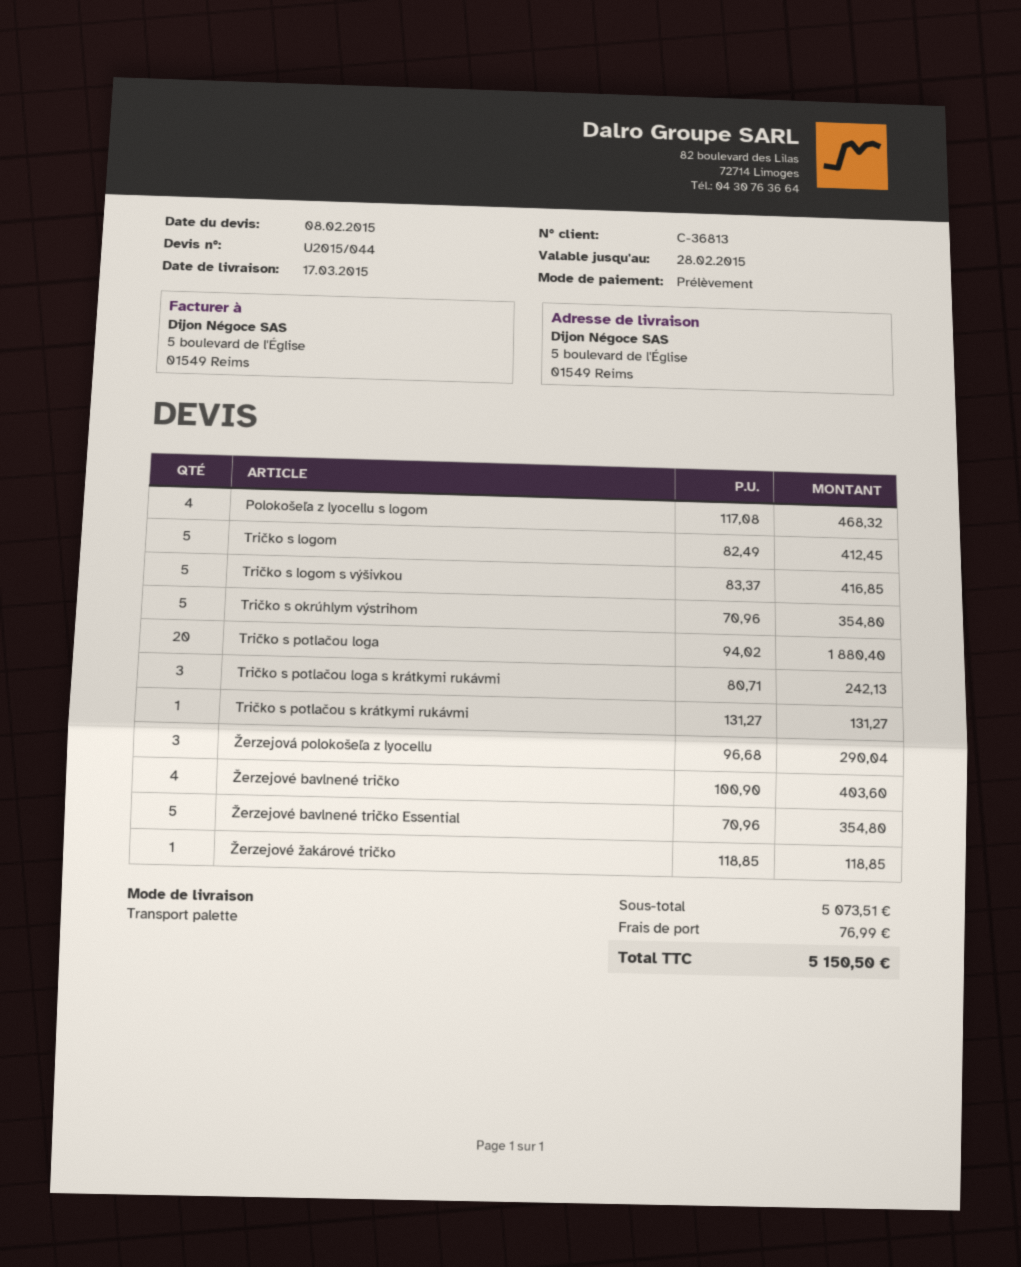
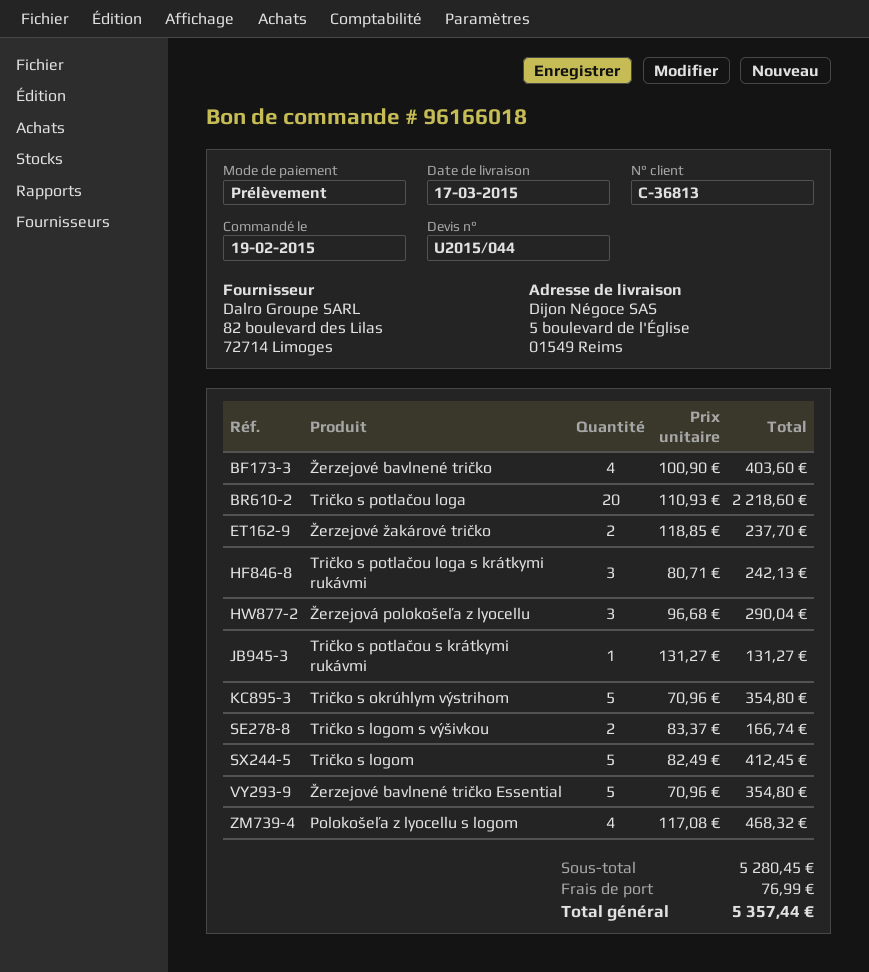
Tričko s logom s výšivkou: 5 x 83.37 = 416.85 -> 2 x 83.37 = 166.74
Tričko s potlačou loga: 20 x 94.02 = 1880.40 -> 20 x 110.93 = 2218.60
Žerzejové žakárové tričko: 1 x 118.85 = 118.85 -> 2 x 118.85 = 237.70
subtotal: 5073.51 -> 5280.45
total: 5150.50 -> 5357.44

